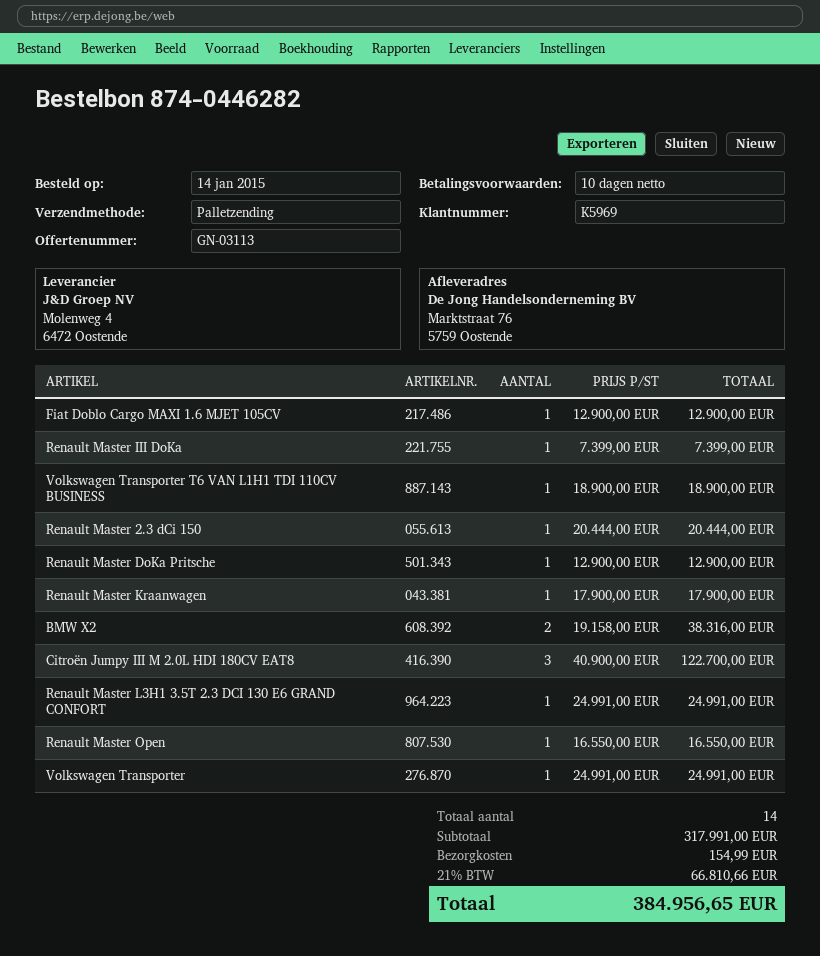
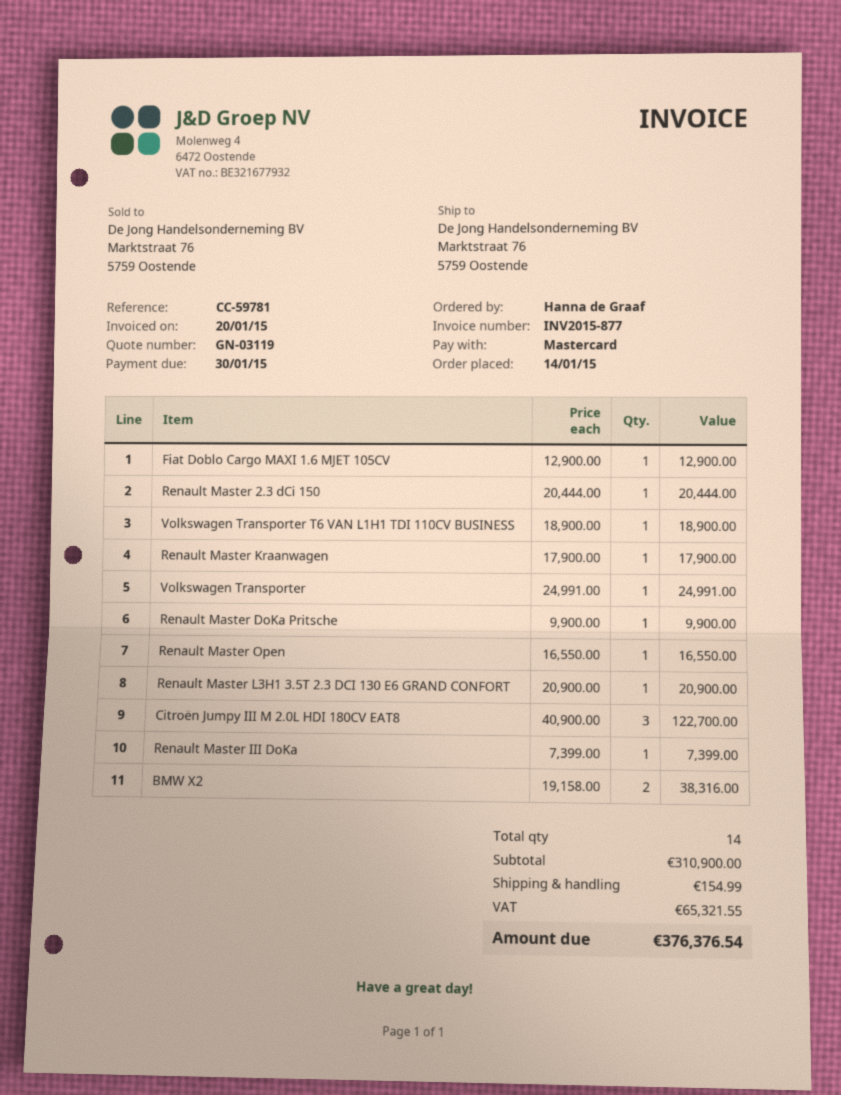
quote number: GN-03113 -> GN-03119
Renault Master DoKa Pritsche: 1 x 12900.00 = 12900.00 -> 1 x 9900.00 = 9900.00
Renault Master L3H1 3.5T 2.3 DCI 130 E6 GRAND CONFORT: 1 x 24991.00 = 24991.00 -> 1 x 20900.00 = 20900.00
subtotal: 317991.00 -> 310900.00
tax: 66810.66 -> 65321.55
total: 384956.65 -> 376376.54

